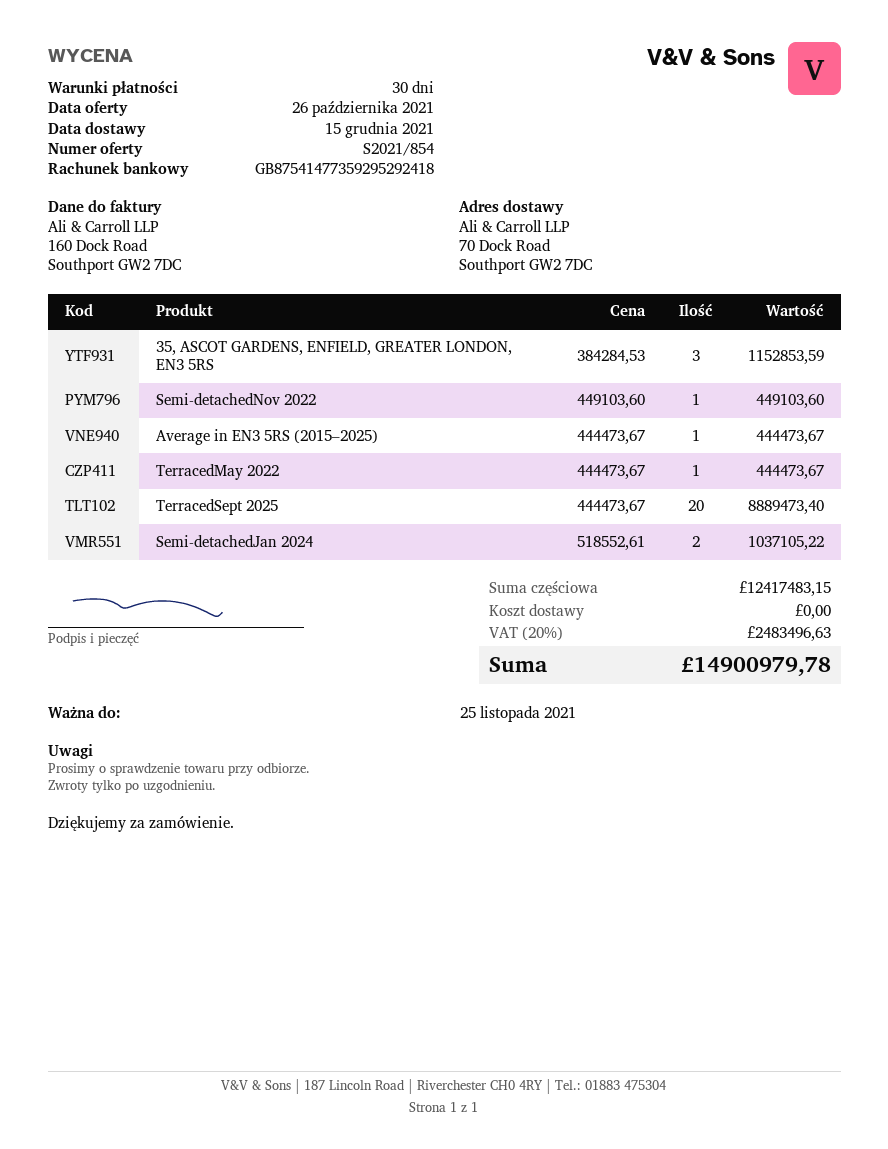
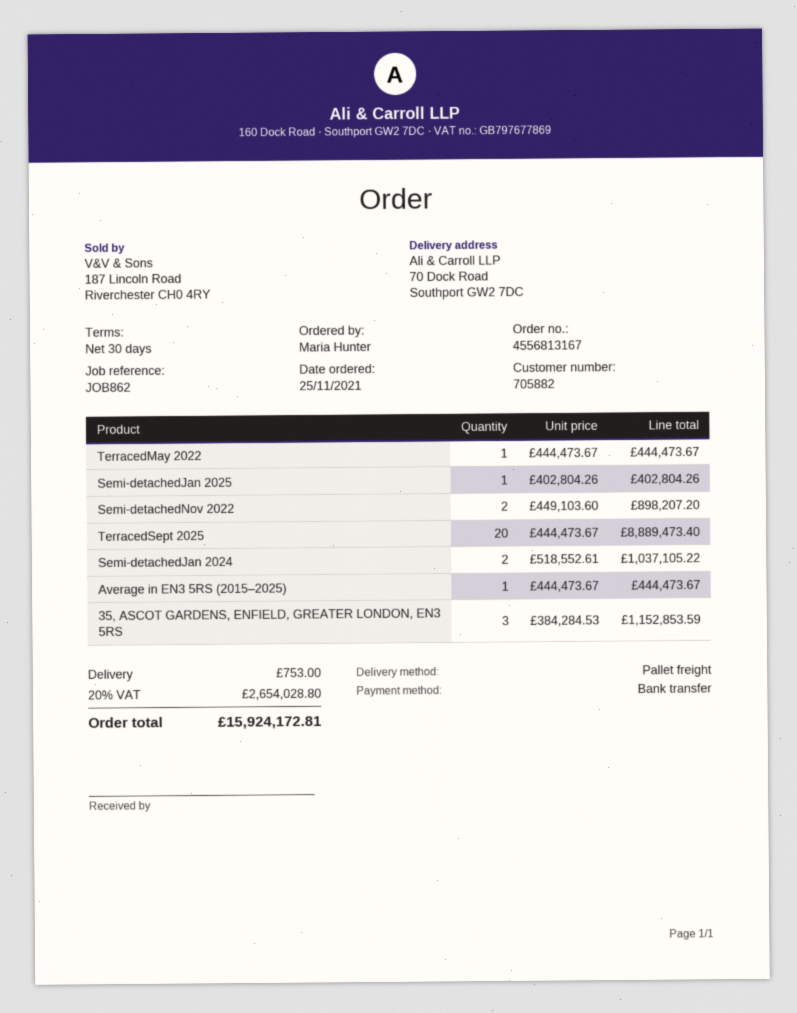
Semi-detachedNov 2022: 1 x 449103.60 = 449103.60 -> 2 x 449103.60 = 898207.20
Semi-detachedJan 2025: none -> 1 x 402804.26 = 402804.26
shipping: 0.00 -> 753.00
tax: 20% = 2483496.63 -> 20% = 2654028.80
total: 14900979.78 -> 15924172.81

